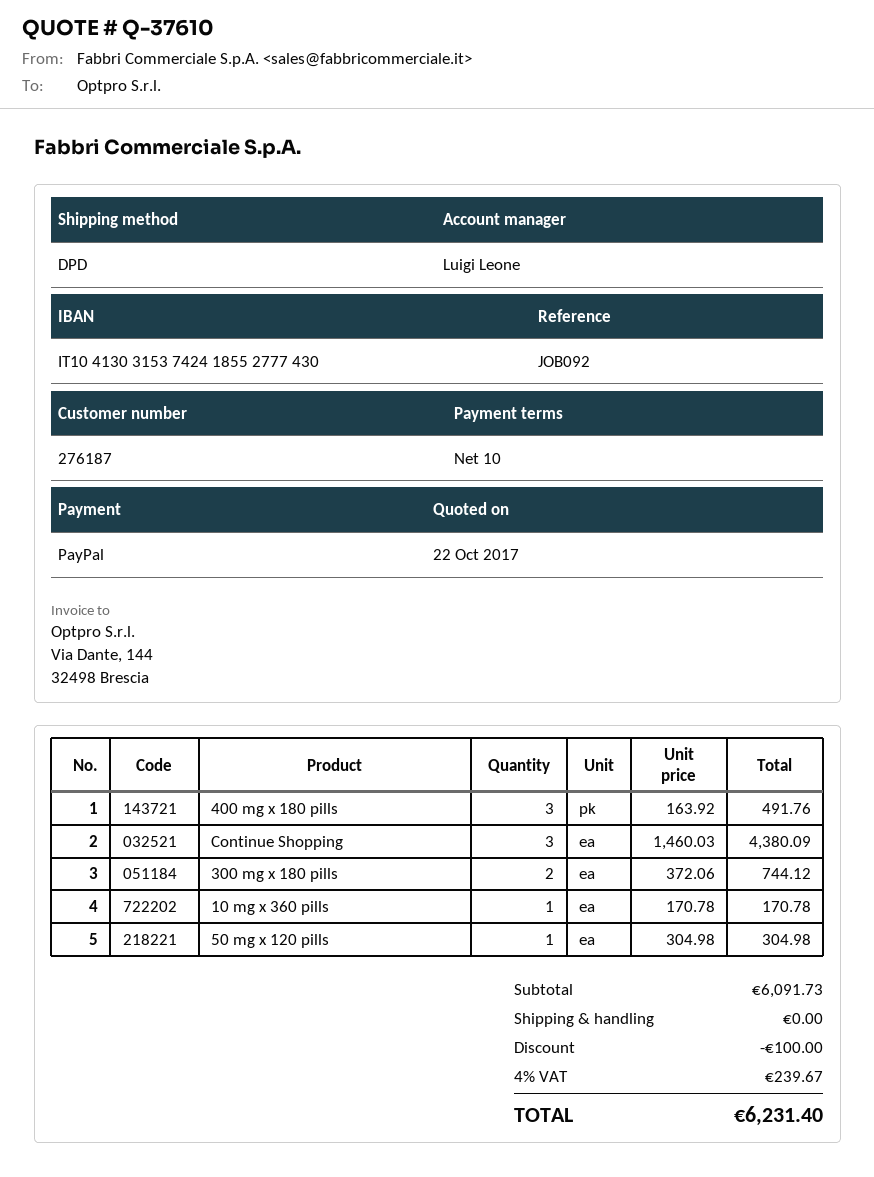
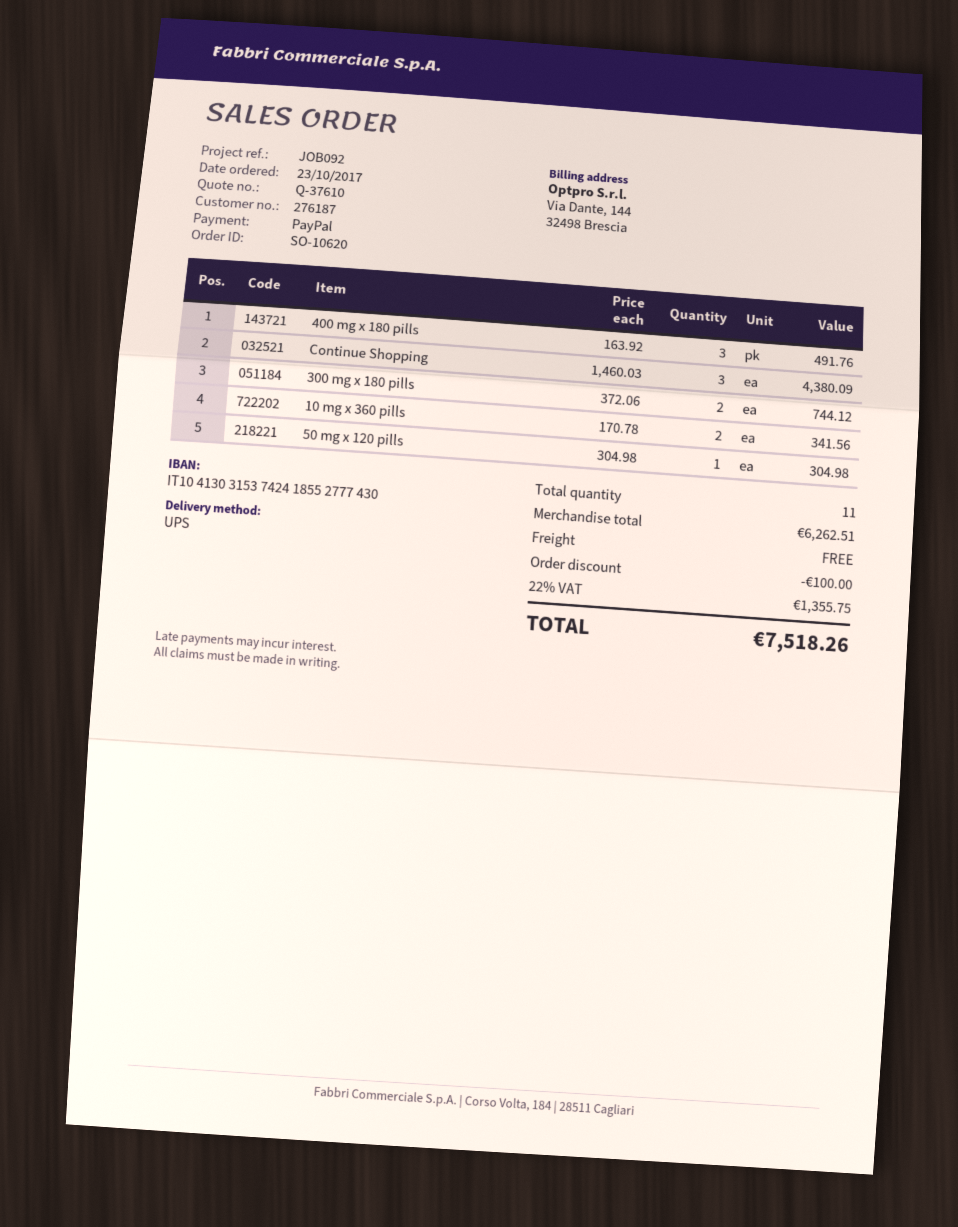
shipping method: DPD -> UPS
10 mg x 360 pills: 1 x 170.78 = 170.78 -> 2 x 170.78 = 341.56
subtotal: 6091.73 -> 6262.51
tax: 4% = 239.67 -> 22% = 1355.75
total: 6231.40 -> 7518.26

